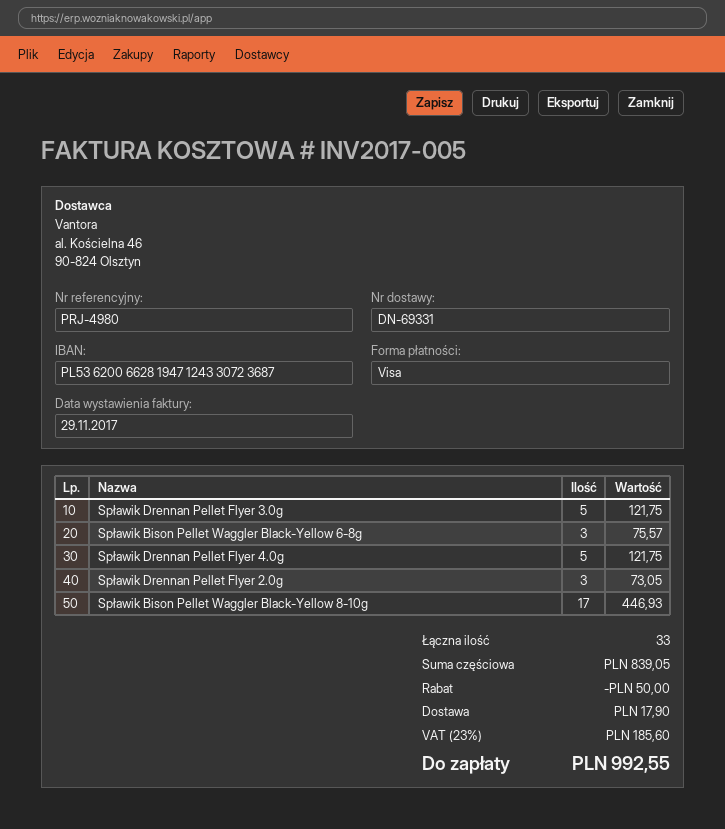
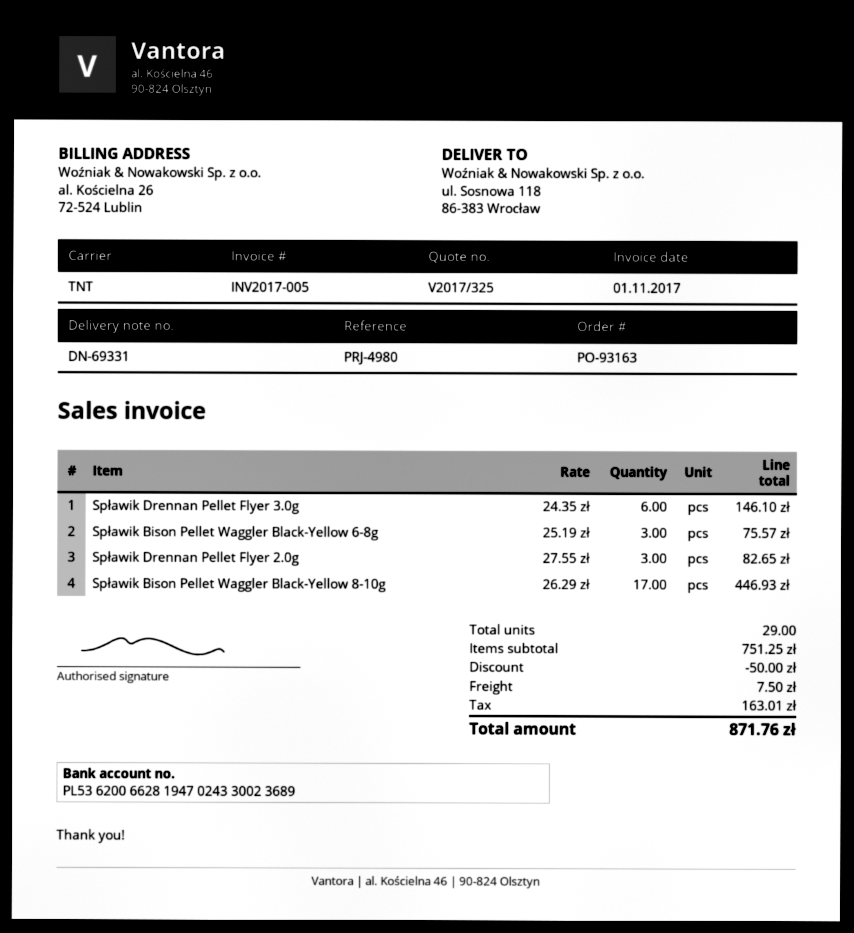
invoice date: 2017-11-29 -> 2017-11-01
bank account: PL53620066281947124330723687 -> PL53620066281947024330023689
Spławik Drennan Pellet Flyer 3.0g: 5 for 121.75 -> 6 for 146.10
Spławik Drennan Pellet Flyer 4.0g: 5 for 121.75 -> none
Spławik Drennan Pellet Flyer 2.0g: 3 for 73.05 -> 3 for 82.65
total quantity: 33 -> 29
subtotal: 839.05 -> 751.25
shipping: 17.90 -> 7.50
tax: 185.60 -> 163.01
total: 992.55 -> 871.76

